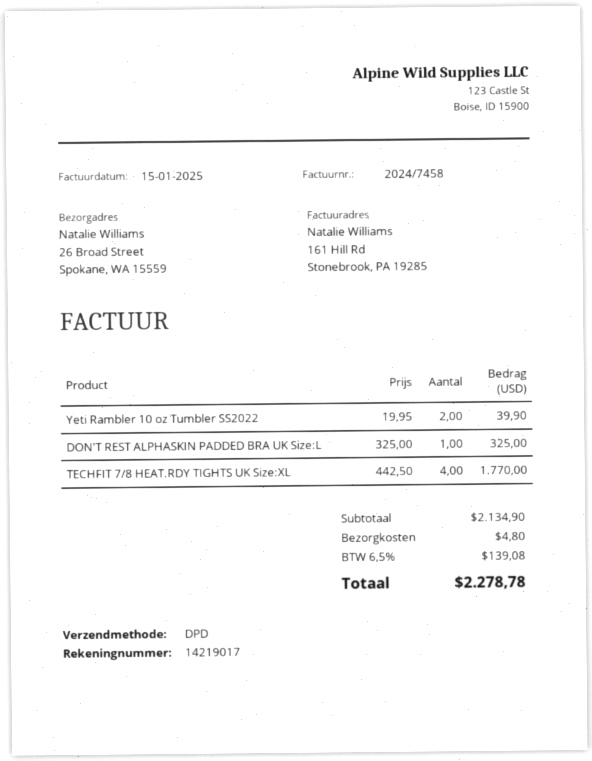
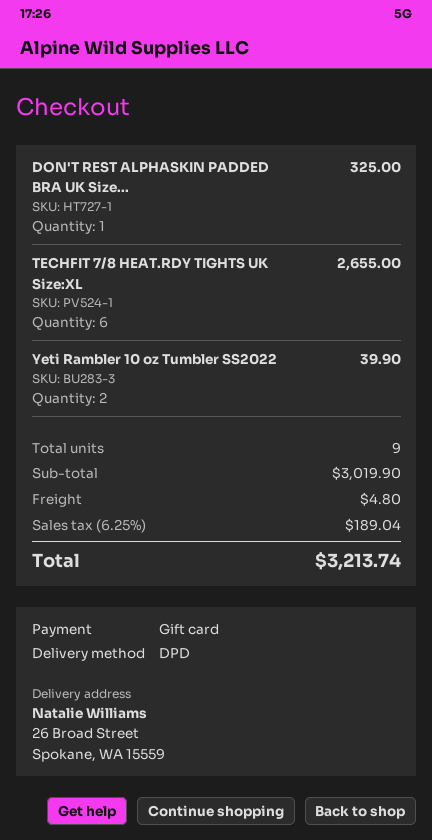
TECHFIT 7/8 HEAT.RDY TIGHTS UK Size:XL: 4 for 1770.00 -> 6 for 2655.00
subtotal: 2134.90 -> 3019.90
tax: 6.5% = 139.08 -> 6.25% = 189.04
total: 2278.78 -> 3213.74

